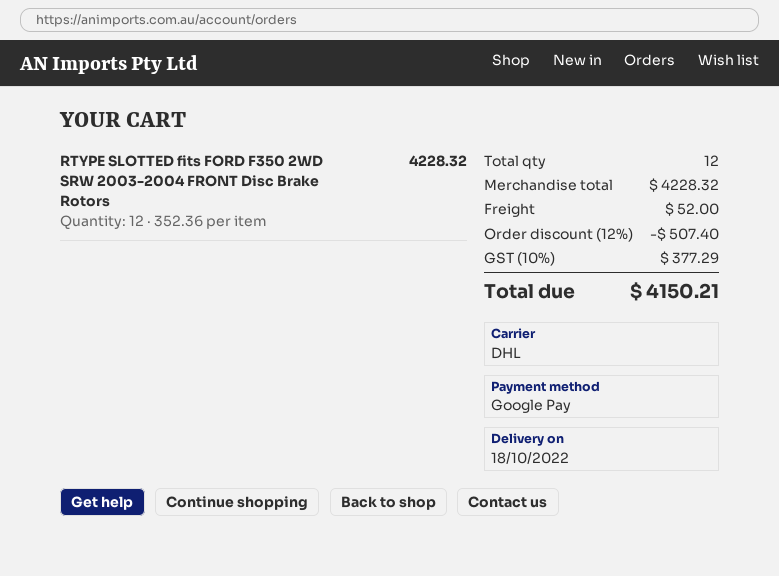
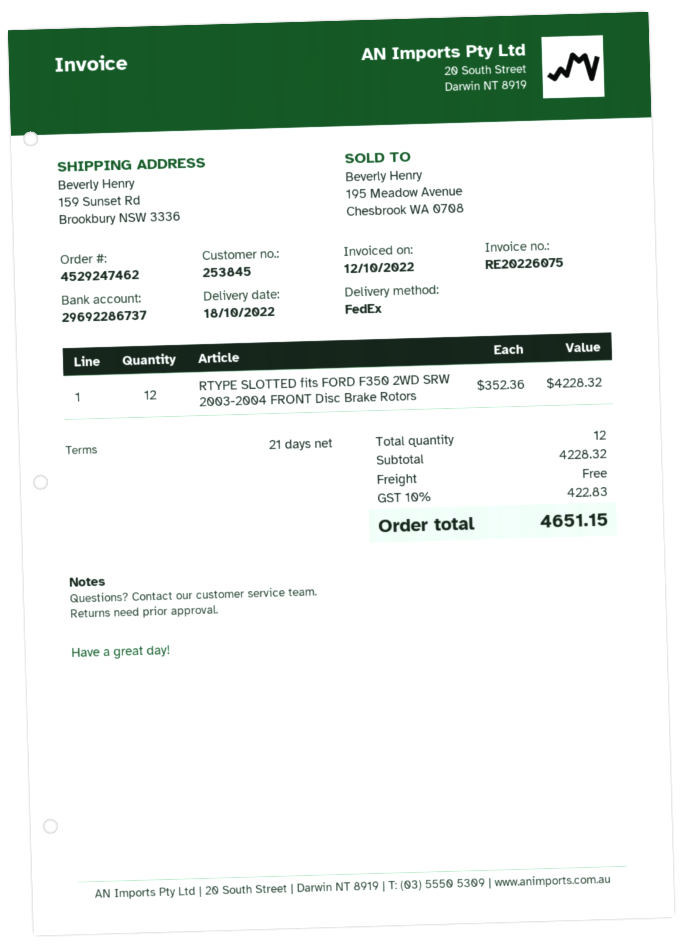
shipping method: DHL -> FedEx
discount: 12% = 507.40 -> none
shipping: 52.00 -> 0.00
tax: 10% = 377.29 -> 10% = 422.83
total: 4150.21 -> 4651.15

